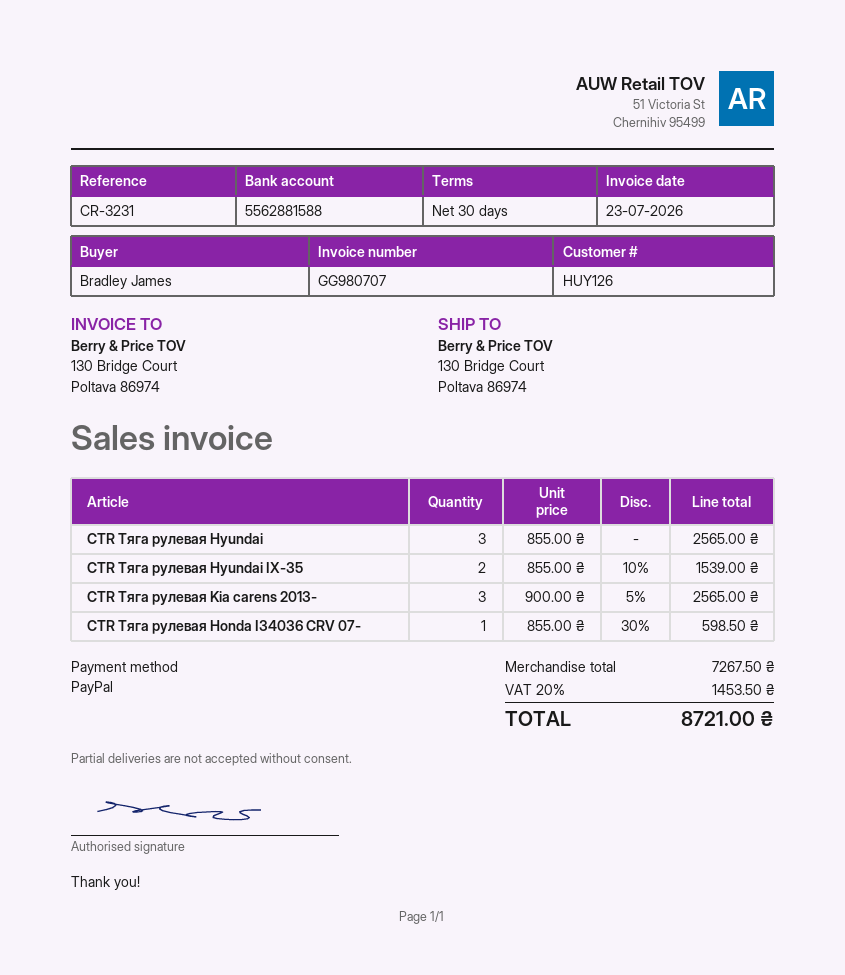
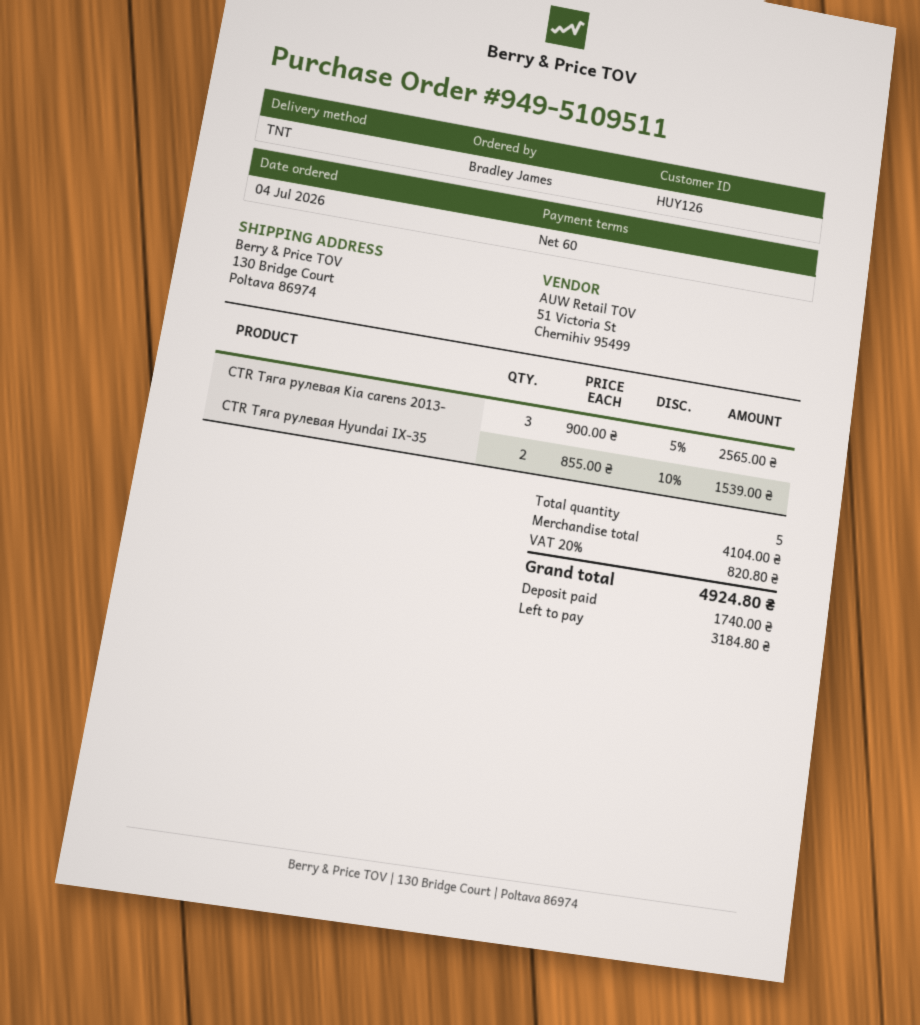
payment terms: 30 days -> 60 days
CTR Тяга рулевая Hyundai: 3 x 855.00 = 2565.00 -> none
CTR Тяга рулевая Honda I34036 CRV 07-: 1 x 855.00 - 30% = 598.50 -> none
subtotal: 7267.50 -> 4104.00
tax: 20% = 1453.50 -> 20% = 820.80
total: 8721.00 -> 4924.80

